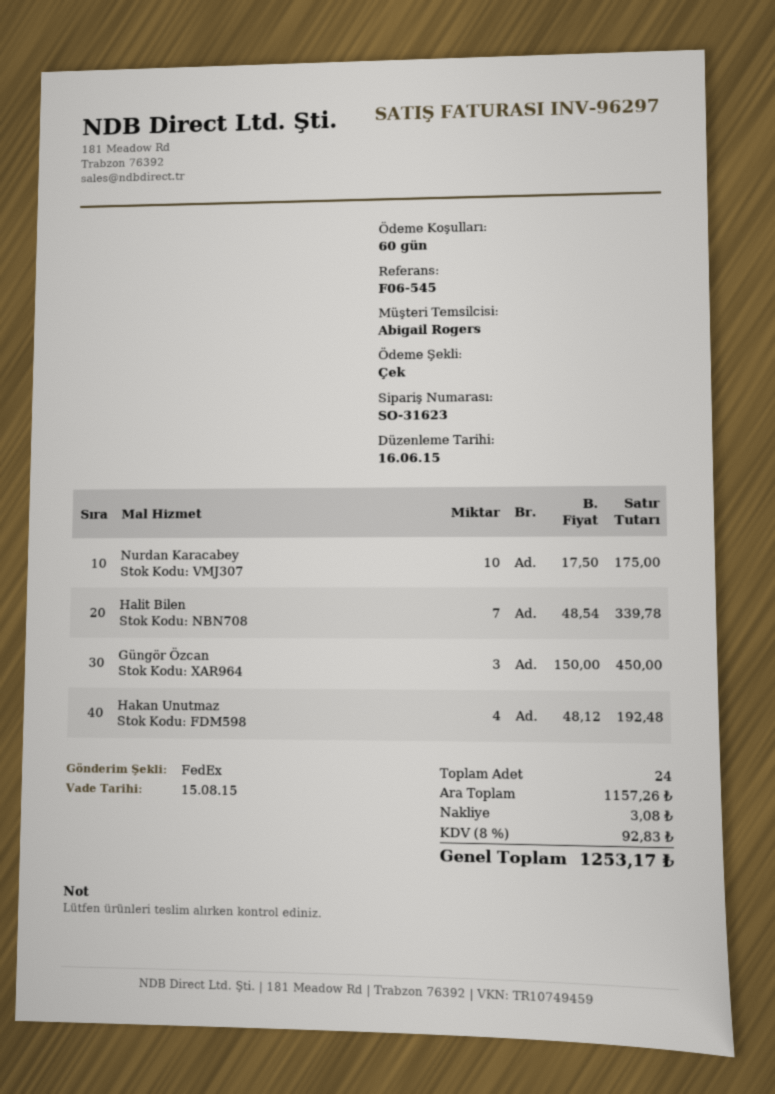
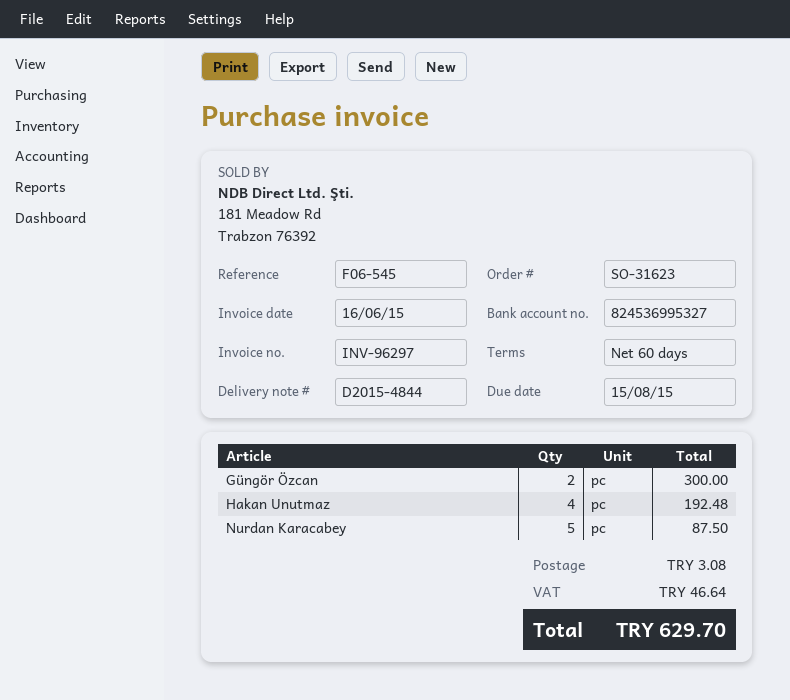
Nurdan Karacabey: 10 for 175.00 -> 5 for 87.50
Halit Bilen: 7 for 339.78 -> none
Güngör Özcan: 3 for 450.00 -> 2 for 300.00
tax: 92.83 -> 46.64
total: 1253.17 -> 629.70

